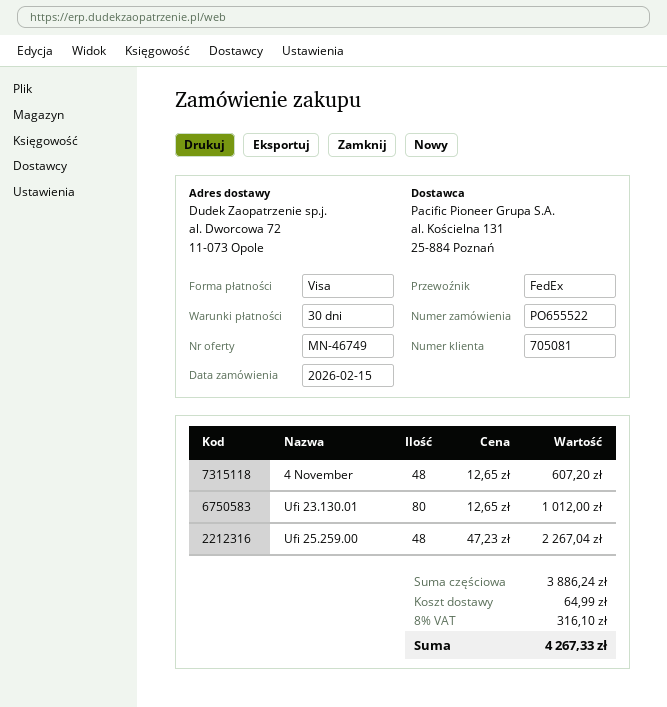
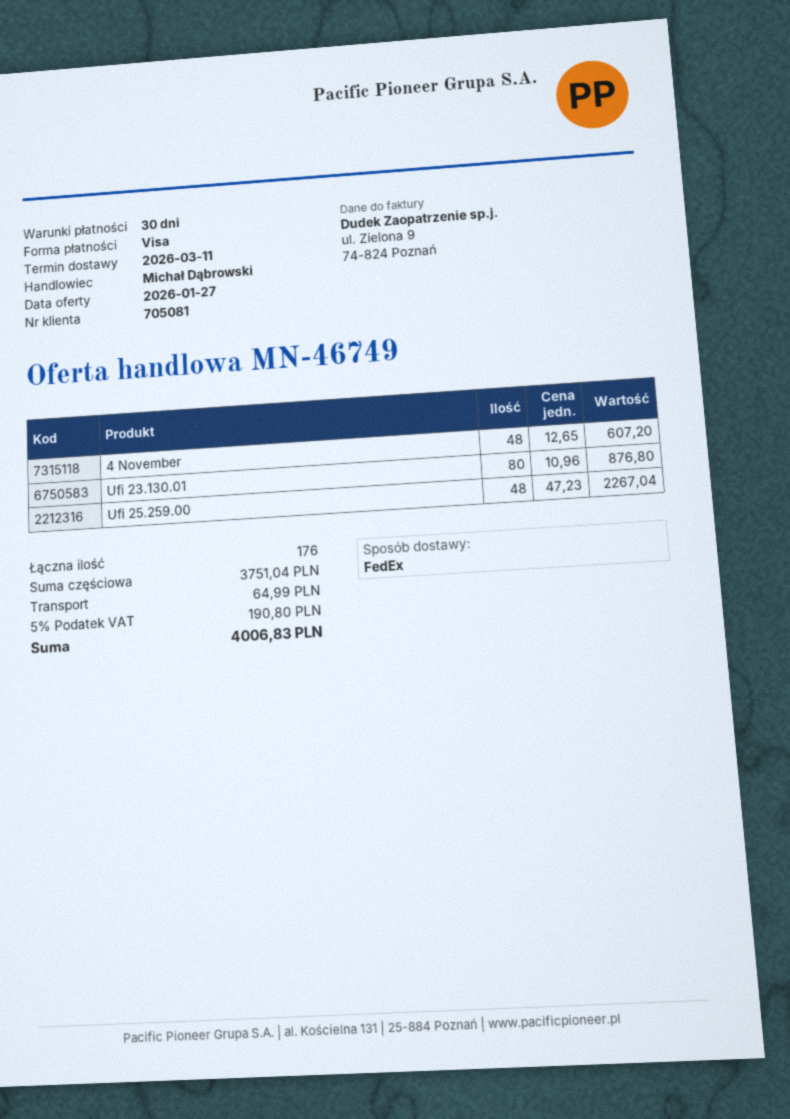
Ufi 23.130.01: 80 x 12.65 = 1012.00 -> 80 x 10.96 = 876.80
subtotal: 3886.24 -> 3751.04
tax: 8% = 316.10 -> 5% = 190.80
total: 4267.33 -> 4006.83

